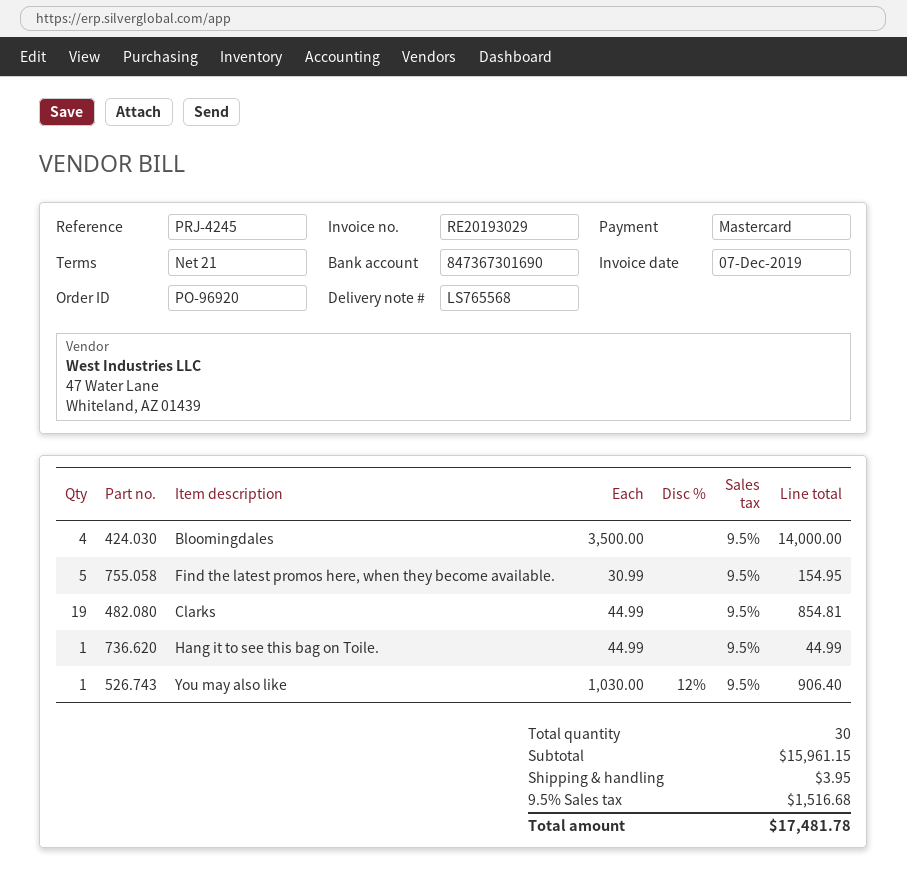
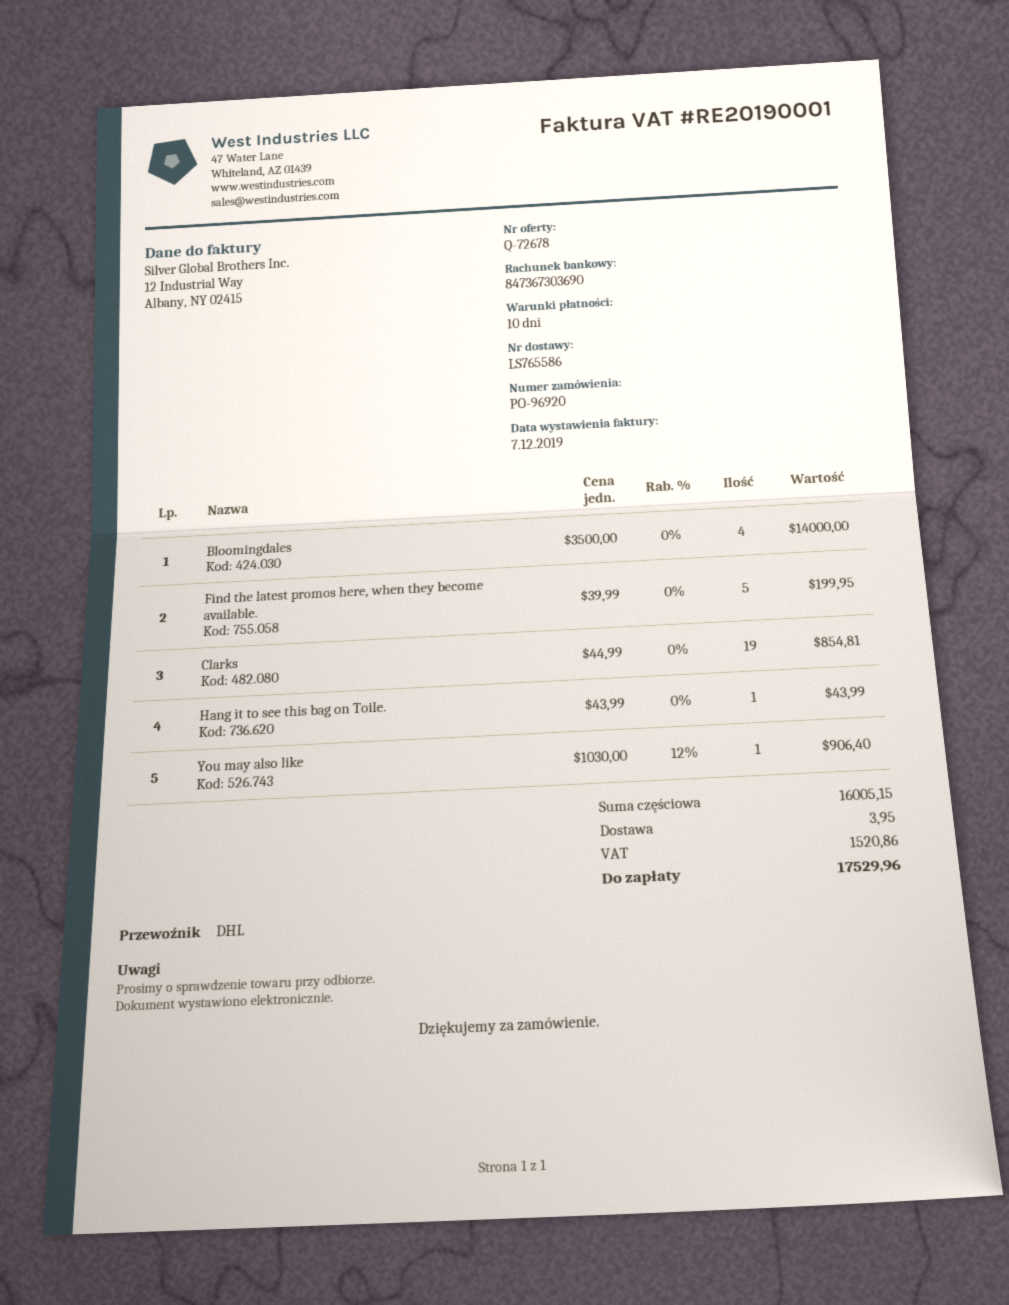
delivery note number: LS765568 -> LS765586
invoice number: RE20193029 -> RE20190001
payment terms: 21 days -> 10 days
bank account: 847367301690 -> 847367303690
Find the latest promos here, when they become available.: 5 x 30.99 = 154.95 -> 5 x 39.99 = 199.95
Hang it to see this bag on Toile.: 1 x 44.99 = 44.99 -> 1 x 43.99 = 43.99
subtotal: 15961.15 -> 16005.15
tax: 1516.68 -> 1520.86
total: 17481.78 -> 17529.96

